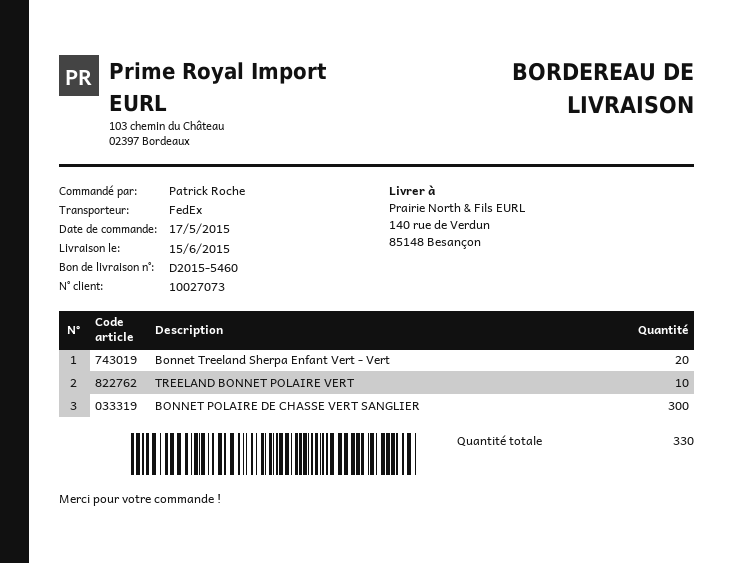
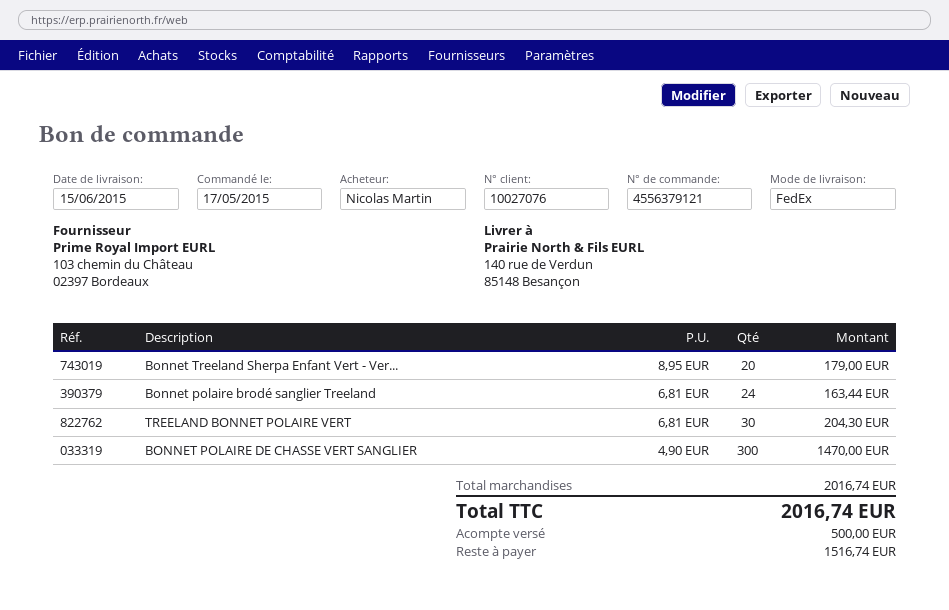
customer number: 10027073 -> 10027076
ordered by: Patrick Roche -> Nicolas Martin
TREELAND BONNET POLAIRE VERT: 10 -> 30
Bonnet polaire brodé sanglier Treeland: none -> 24

